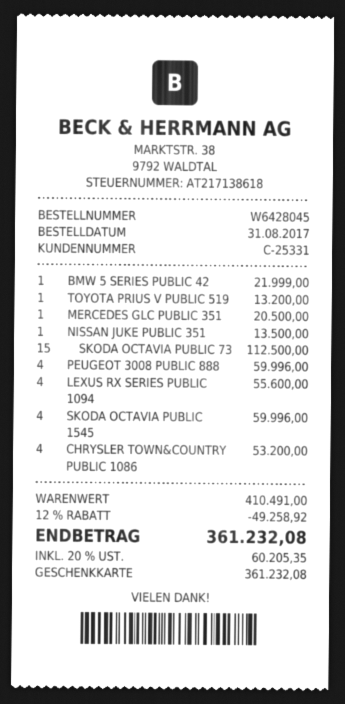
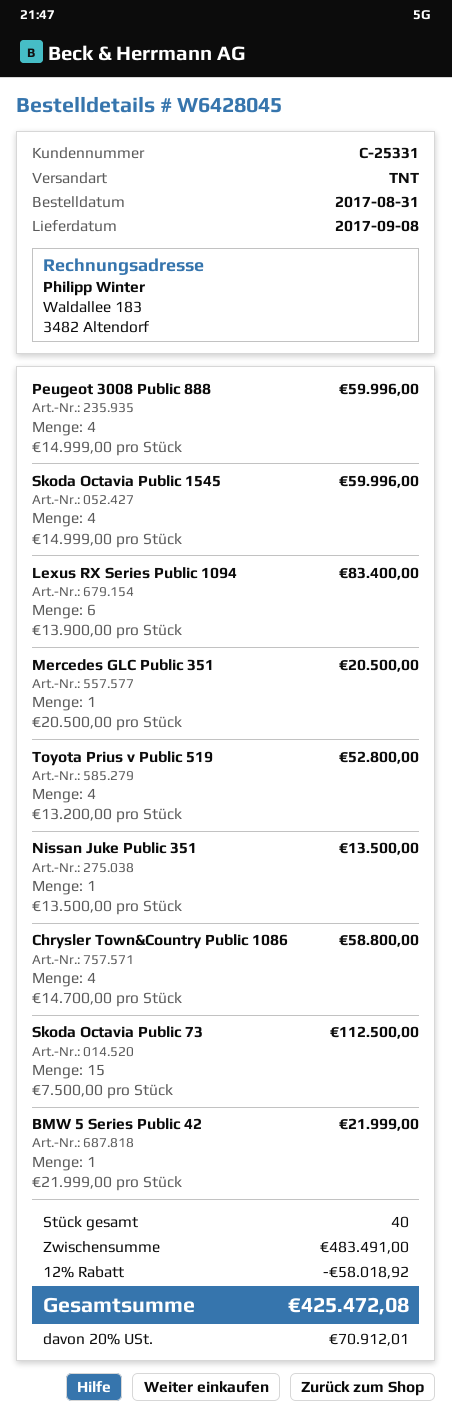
TOYOTA PRIUS V PUBLIC 519: 1 for 13200.00 -> 4 for 52800.00
LEXUS RX SERIES PUBLIC 1094: 4 for 55600.00 -> 6 for 83400.00
CHRYSLER TOWN&COUNTRY PUBLIC 1086: 4 for 53200.00 -> 4 for 58800.00
subtotal: 410491.00 -> 483491.00
discount: 12% = 49258.92 -> 12% = 58018.92
tax: 20% = 60205.35 -> 20% = 70912.01
total: 361232.08 -> 425472.08

